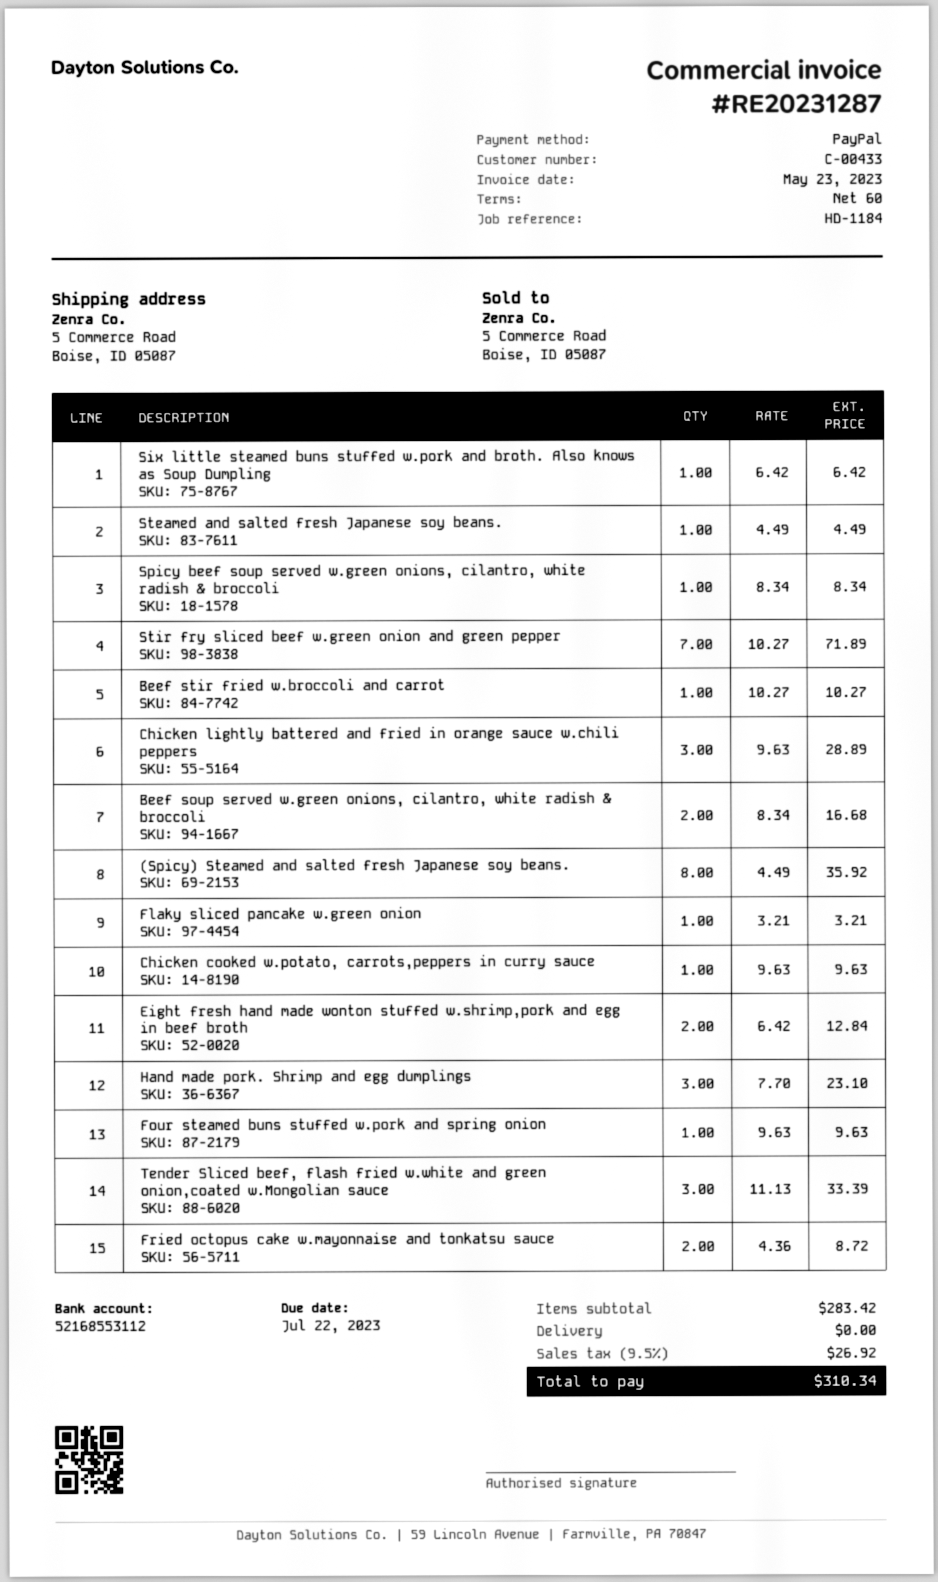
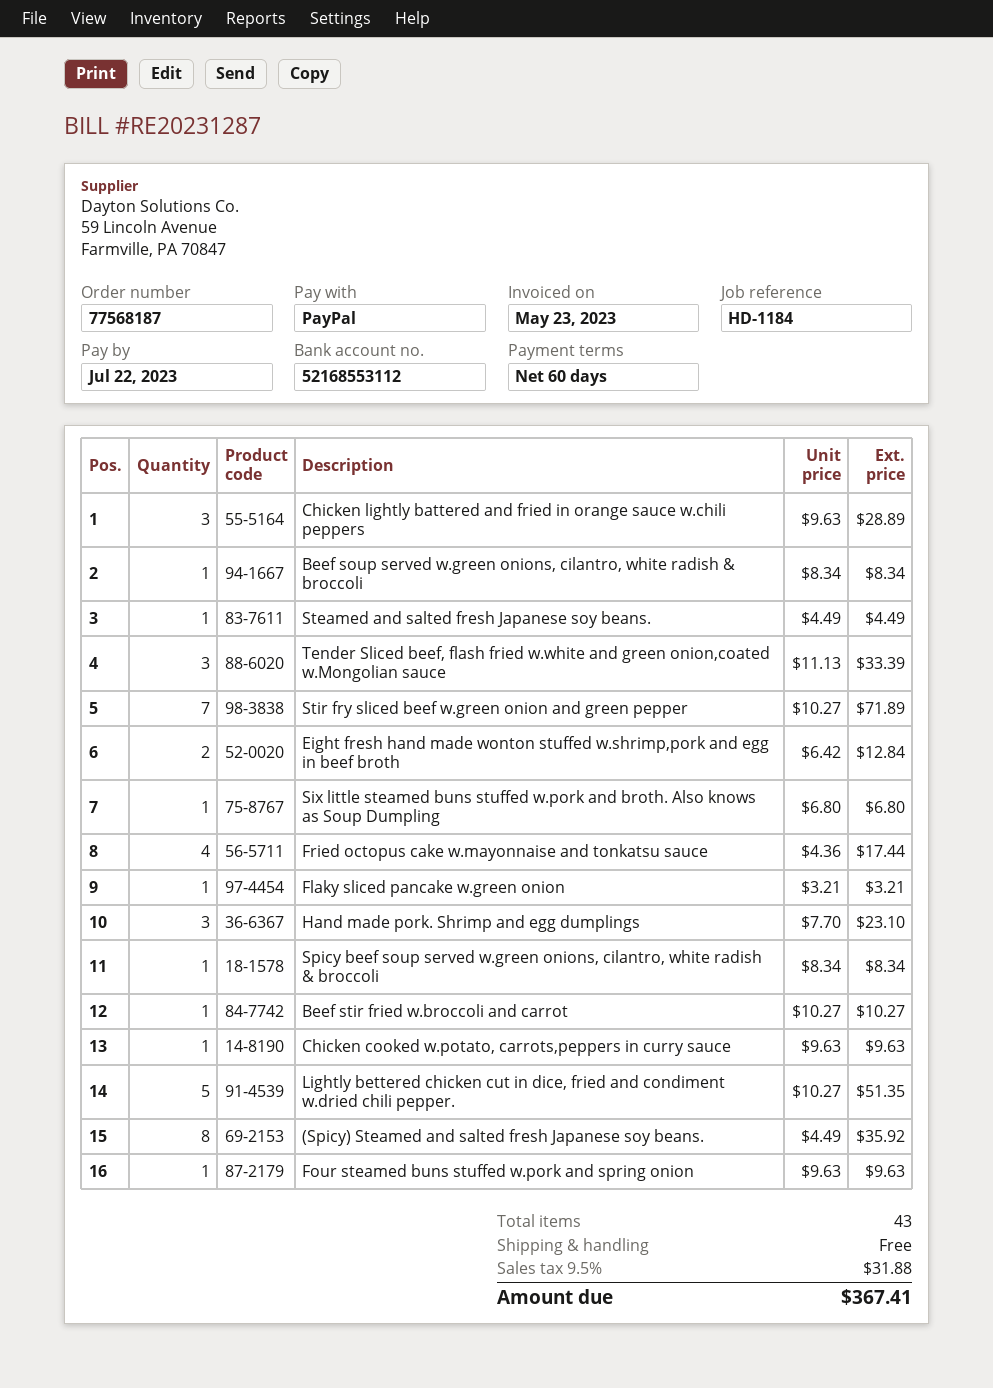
Six little steamed buns stuffed w.pork and broth. Also knows as Soup Dumpling: 1 x 6.42 = 6.42 -> 1 x 6.80 = 6.80
Beef soup served w.green onions, cilantro, white radish & broccoli: 2 x 8.34 = 16.68 -> 1 x 8.34 = 8.34
Fried octopus cake w.mayonnaise and tonkatsu sauce: 2 x 4.36 = 8.72 -> 4 x 4.36 = 17.44
Lightly bettered chicken cut in dice, fried and condiment w.dried chili pepper.: none -> 5 x 10.27 = 51.35
tax: 9.5% = 26.92 -> 9.5% = 31.88
total: 310.34 -> 367.41

